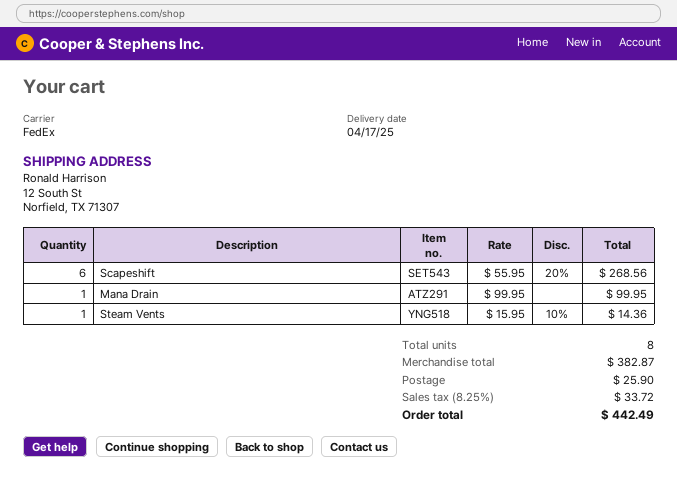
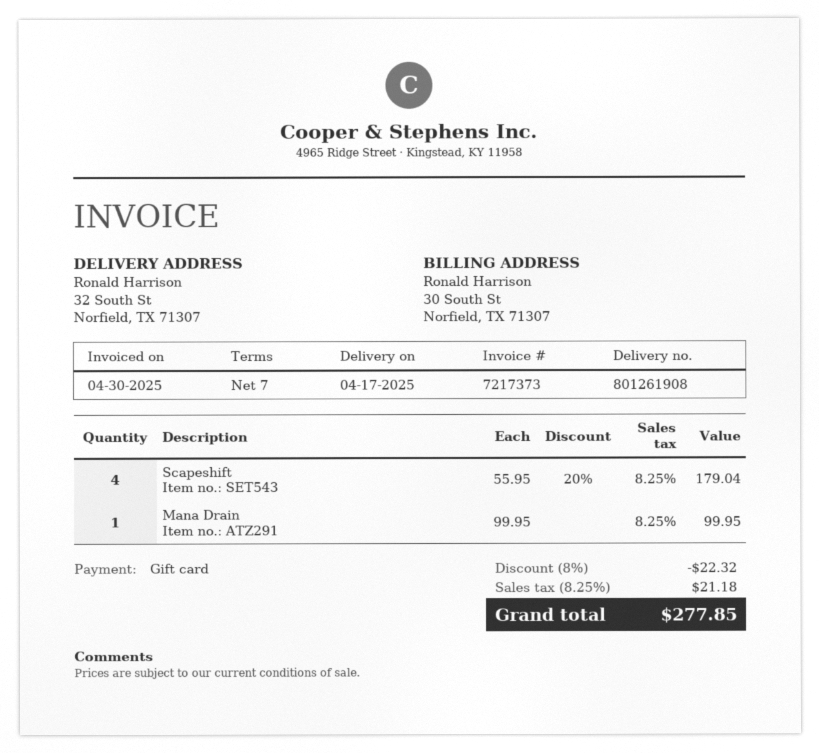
ship to: 12 South St, Norfield, TX 71307 -> 32 South St, Norfield, TX 71307
Scapeshift: 6 x 55.95 - 20% = 268.56 -> 4 x 55.95 - 20% = 179.04
Steam Vents: 1 x 15.95 - 10% = 14.36 -> none
discount: none -> 8% = 22.32
shipping: 25.90 -> none
tax: 8.25% = 33.72 -> 8.25% = 21.18
total: 442.49 -> 277.85

